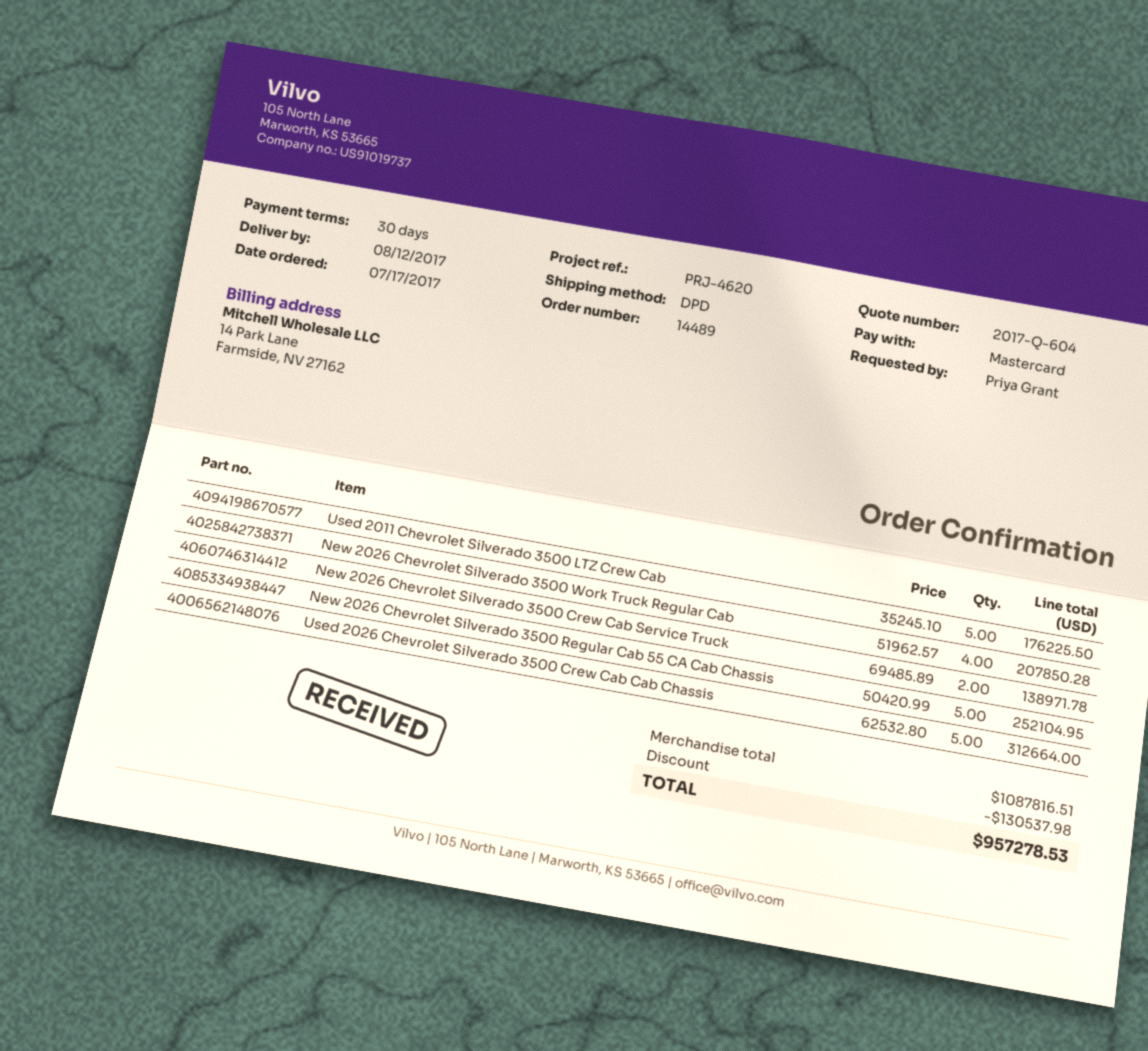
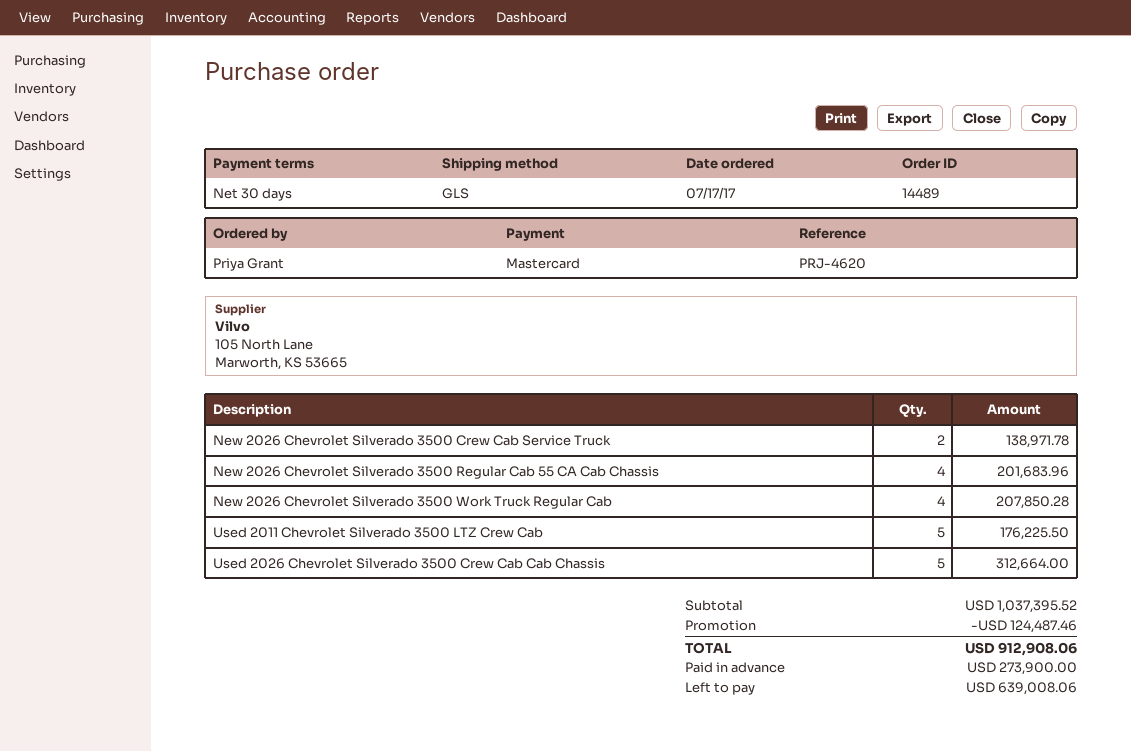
shipping method: DPD -> GLS
New 2026 Chevrolet Silverado 3500 Regular Cab 55 CA Cab Chassis: 5 for 252104.95 -> 4 for 201683.96
subtotal: 1087816.51 -> 1037395.52
discount: 130537.98 -> 124487.46
total: 957278.53 -> 912908.06

